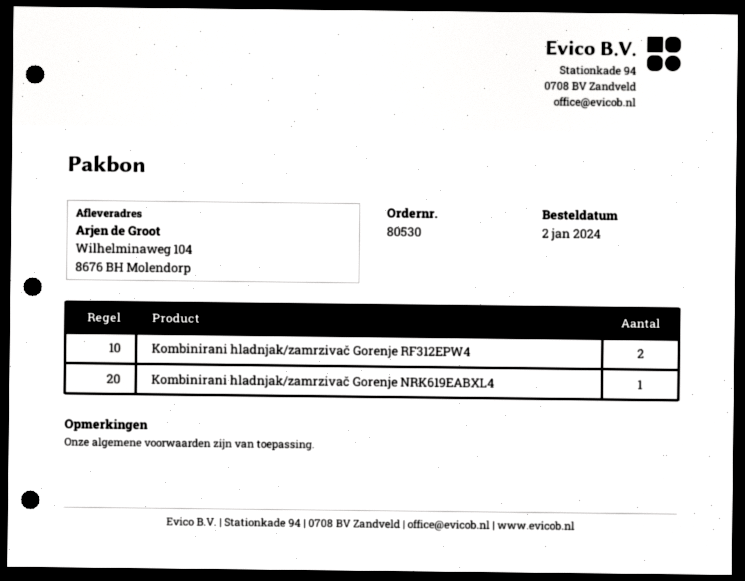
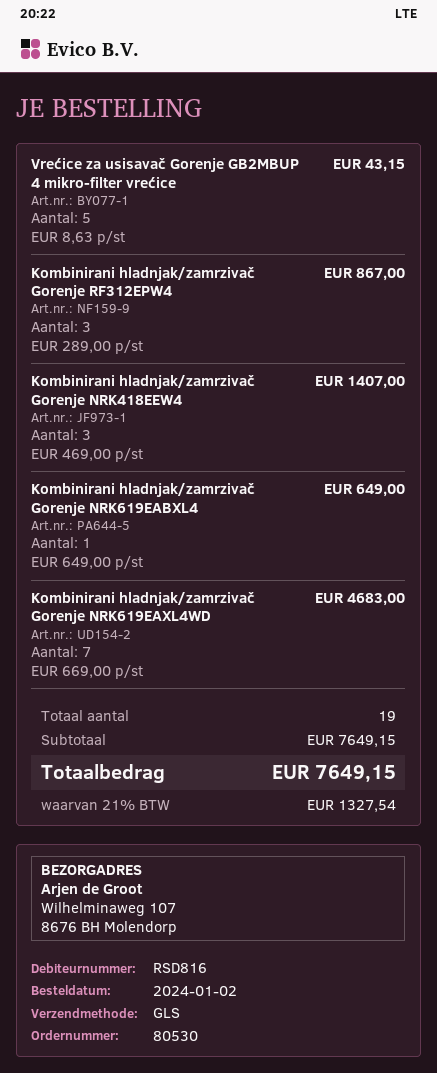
ship to: Wilhelminaweg 104, 8676 BH Molendorp -> Wilhelminaweg 107, 8676 BH Molendorp
Kombinirani hladnjak/zamrzivač Gorenje RF312EPW4: 2 -> 3
Vrećice za usisavač Gorenje GB2MBUP 4 mikro-filter vrećice: none -> 5
Kombinirani hladnjak/zamrzivač Gorenje NRK418EEW4: none -> 3
Kombinirani hladnjak/zamrzivač Gorenje NRK619EAXL4WD: none -> 7

